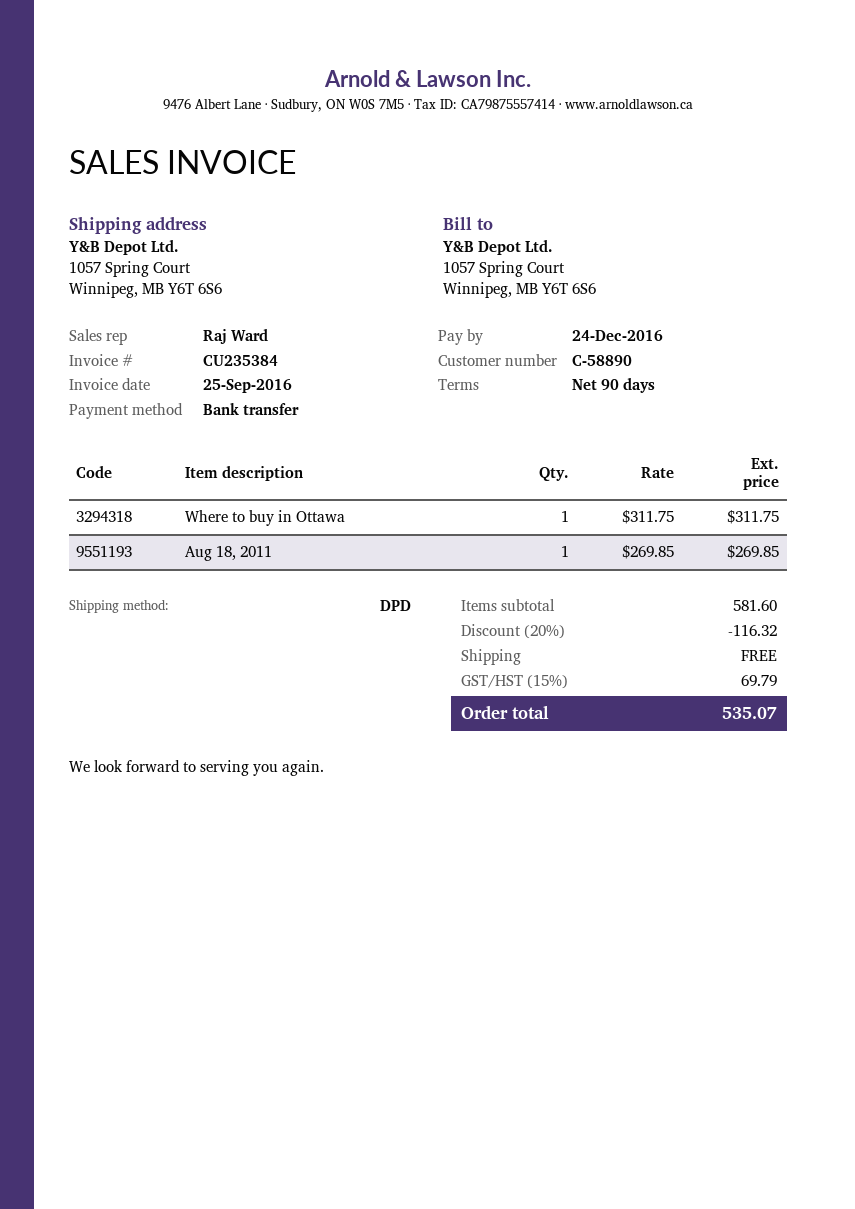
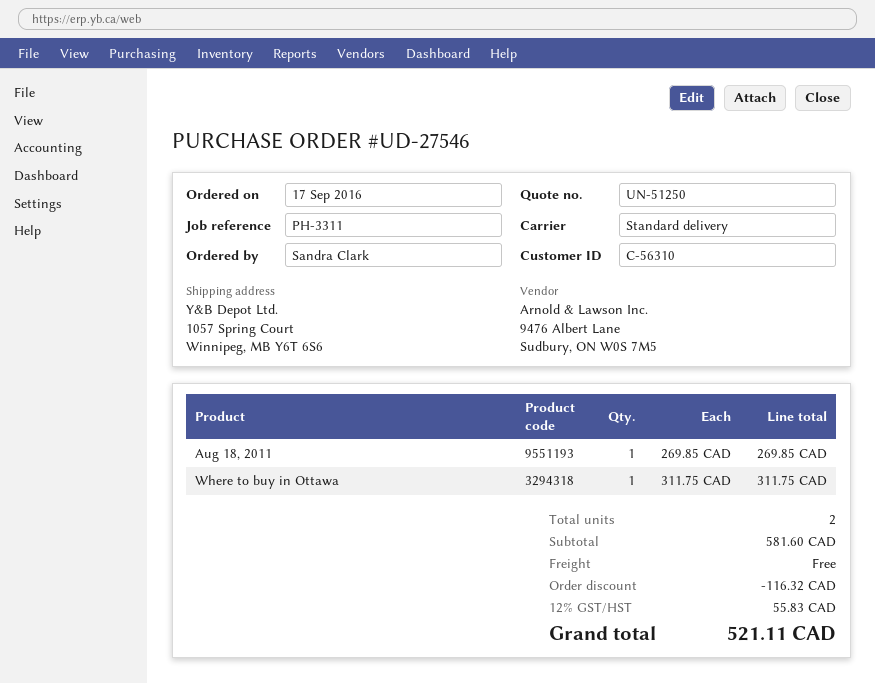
customer number: C-58890 -> C-56310
shipping method: DPD -> standard
tax: 15% = 69.79 -> 12% = 55.83
total: 535.07 -> 521.11

